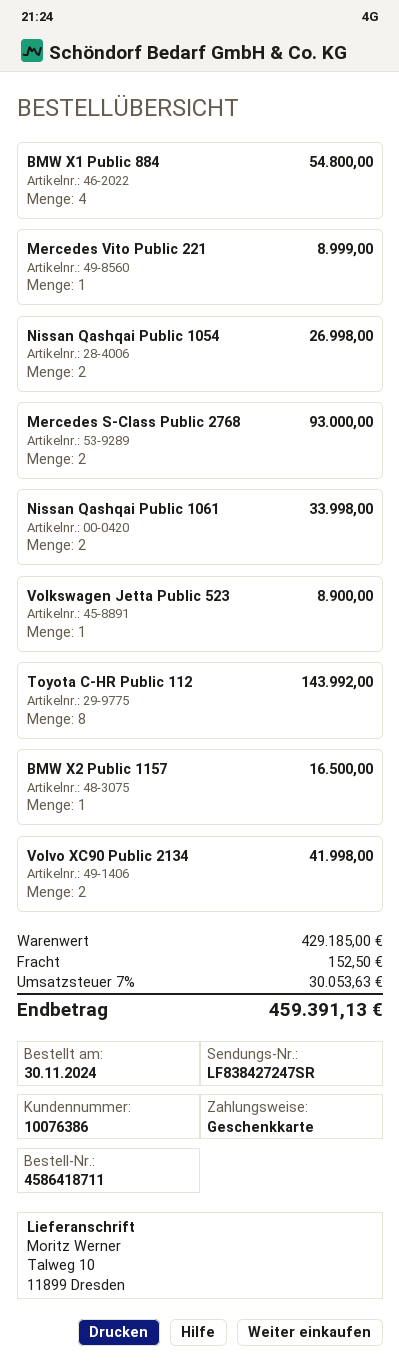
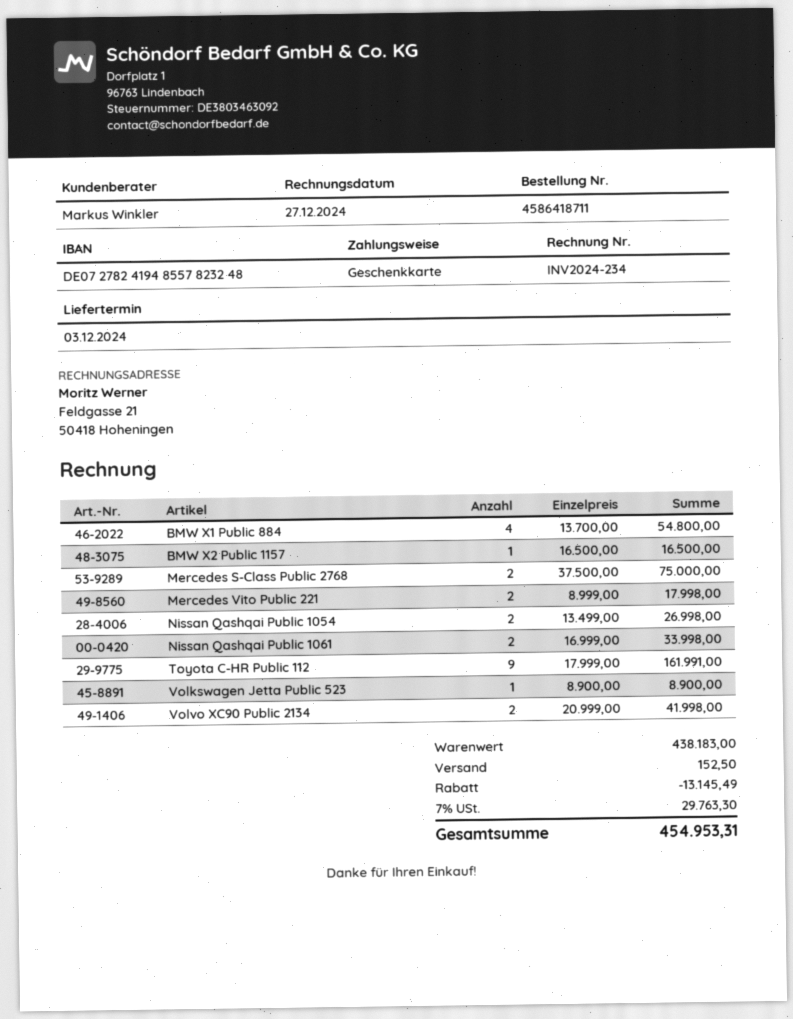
Mercedes Vito Public 221: 1 for 8999.00 -> 2 for 17998.00
Mercedes S-Class Public 2768: 2 for 93000.00 -> 2 for 75000.00
Toyota C-HR Public 112: 8 for 143992.00 -> 9 for 161991.00
subtotal: 429185.00 -> 438183.00
discount: none -> 13145.49
tax: 7% = 30053.63 -> 7% = 29763.30
total: 459391.13 -> 454953.31

